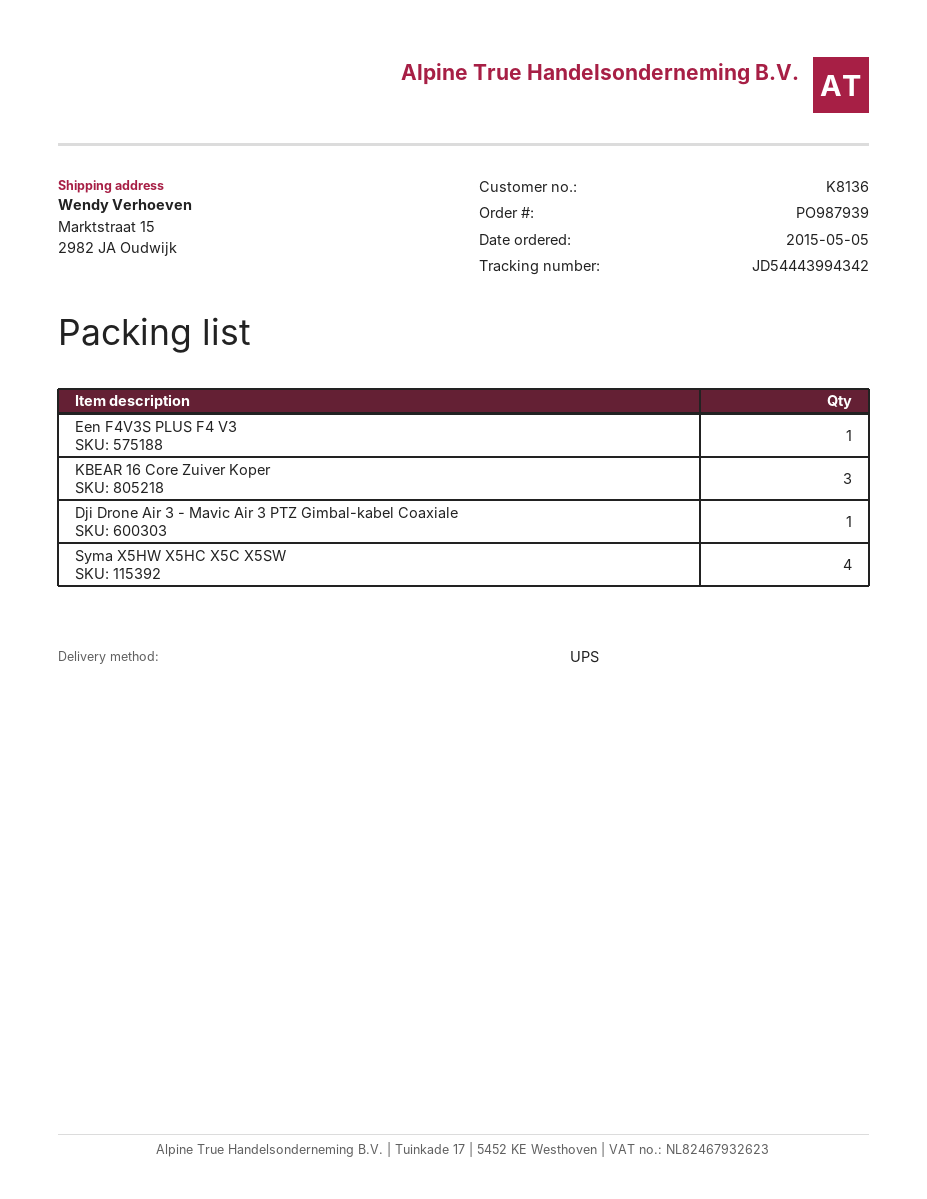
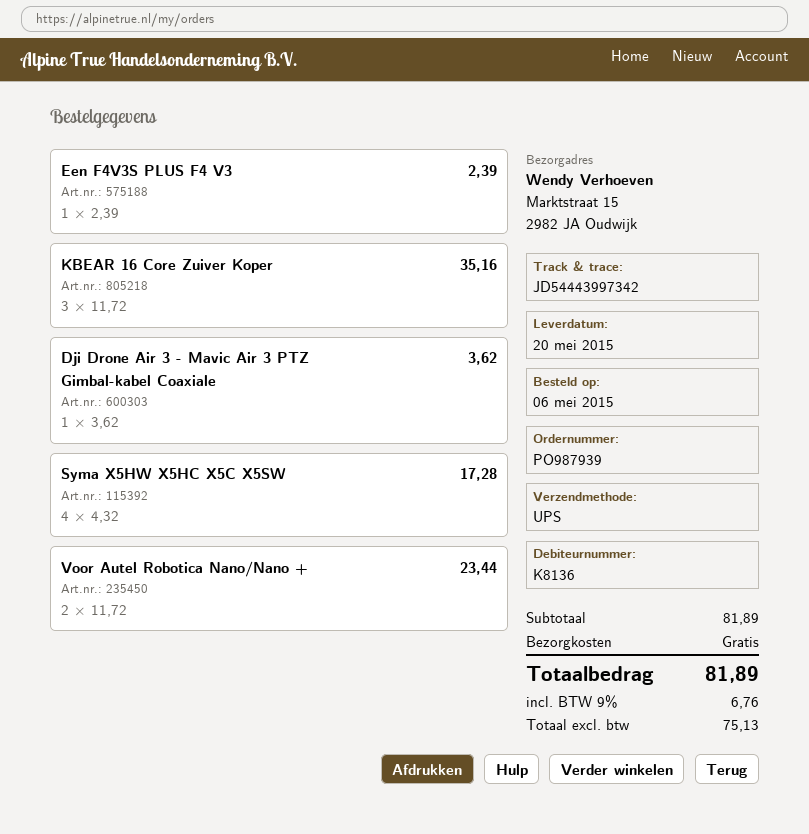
order date: 2015-05-05 -> 2015-05-06
tracking number: JD54443994342 -> JD54443997342
Voor Autel Robotica Nano/Nano +: none -> 2

